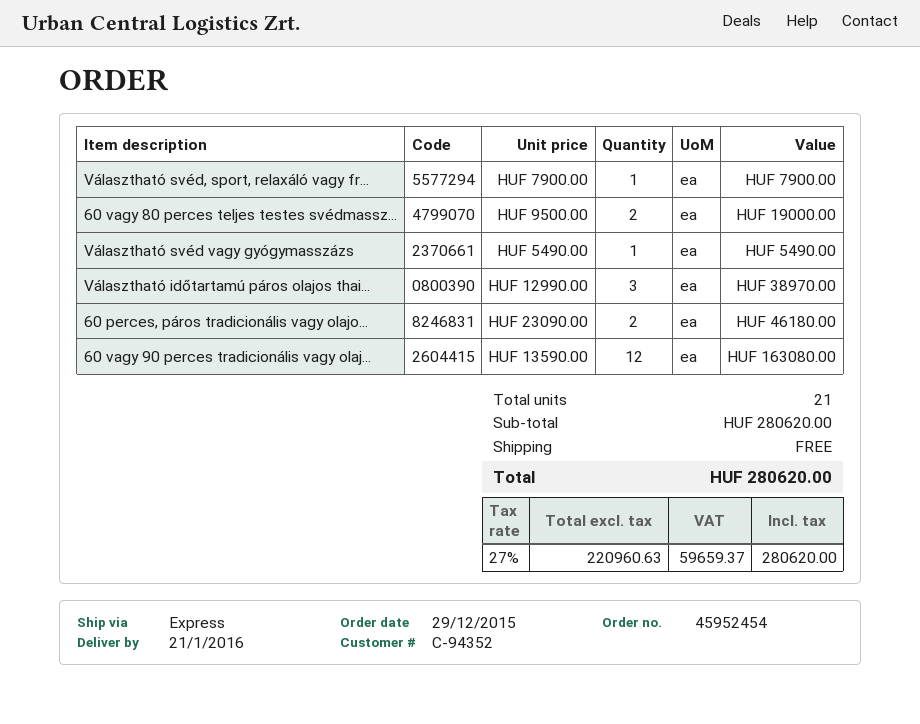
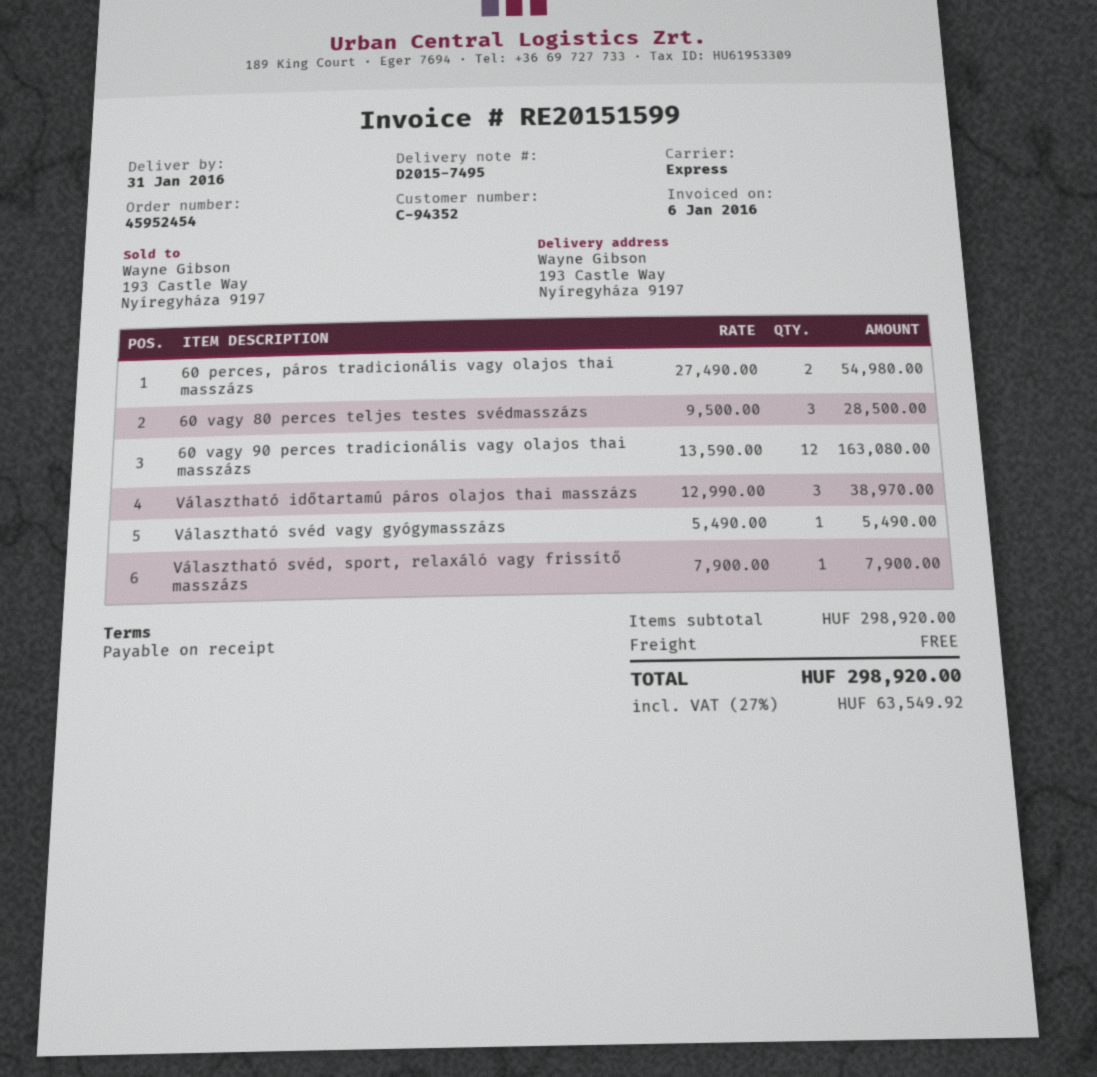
delivery date: 2016-01-21 -> 2016-01-31
60 vagy 80 perces teljes testes svédmassz...: 2 x 9500.00 = 19000.00 -> 3 x 9500.00 = 28500.00
60 perces, páros tradicionális vagy olajo...: 2 x 23090.00 = 46180.00 -> 2 x 27490.00 = 54980.00
subtotal: 280620.00 -> 298920.00
tax: 27% = 59659.37 -> 27% = 63549.92
total: 280620.00 -> 298920.00

